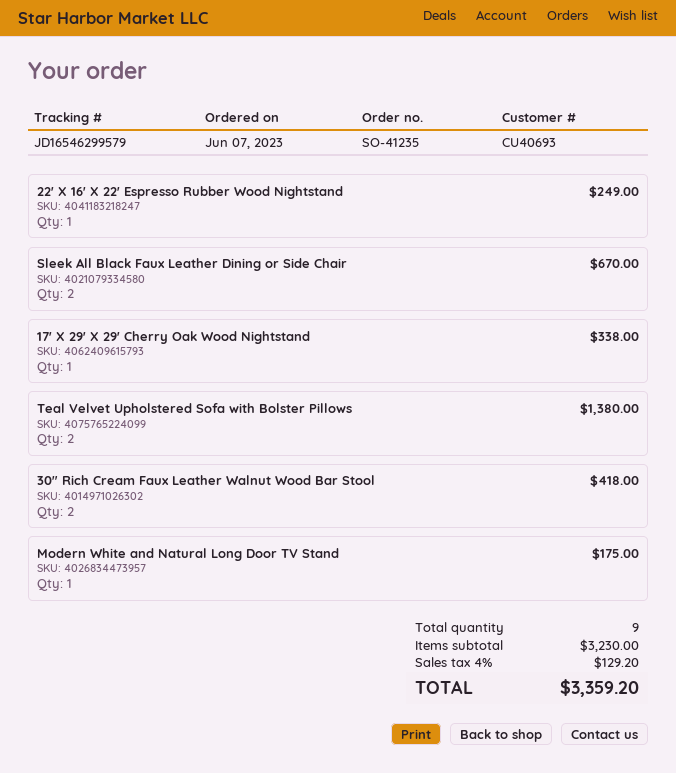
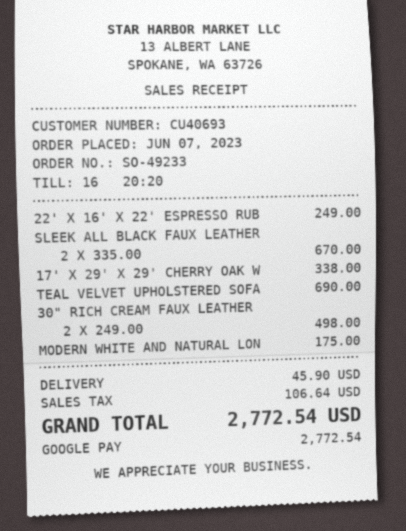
order number: SO-41235 -> SO-49233
Teal Velvet Upholstered Sofa with Bolster Pillows: 2 for 1380.00 -> 1 for 690.00
30" Rich Cream Faux Leather Walnut Wood Bar Stool: 2 for 418.00 -> 2 for 498.00
shipping: none -> 45.90
tax: 129.20 -> 106.64
total: 3359.20 -> 2772.54

